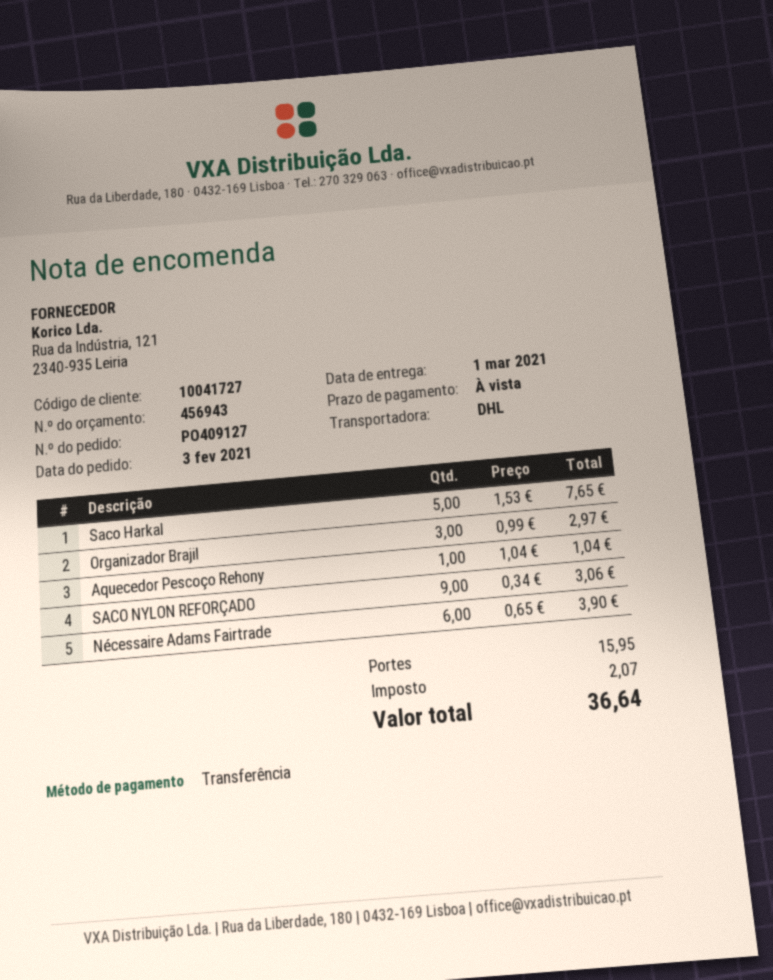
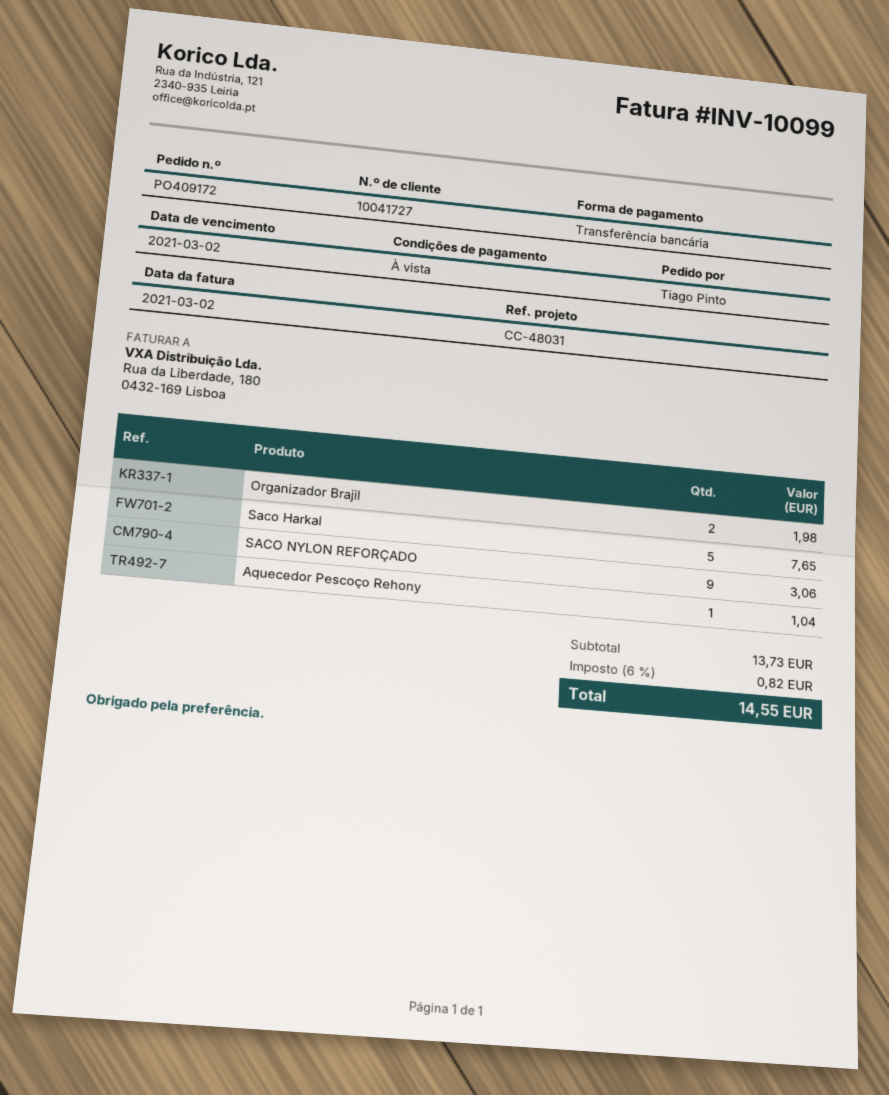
order number: PO409127 -> PO409172
Organizador Brajil: 3 for 2.97 -> 2 for 1.98
Nécessaire Adams Fairtrade: 6 for 3.90 -> none
shipping: 15.95 -> none
tax: 2.07 -> 0.82
total: 36.64 -> 14.55

